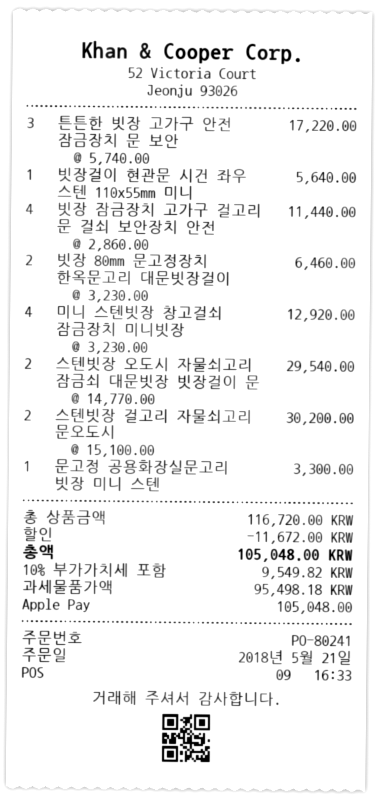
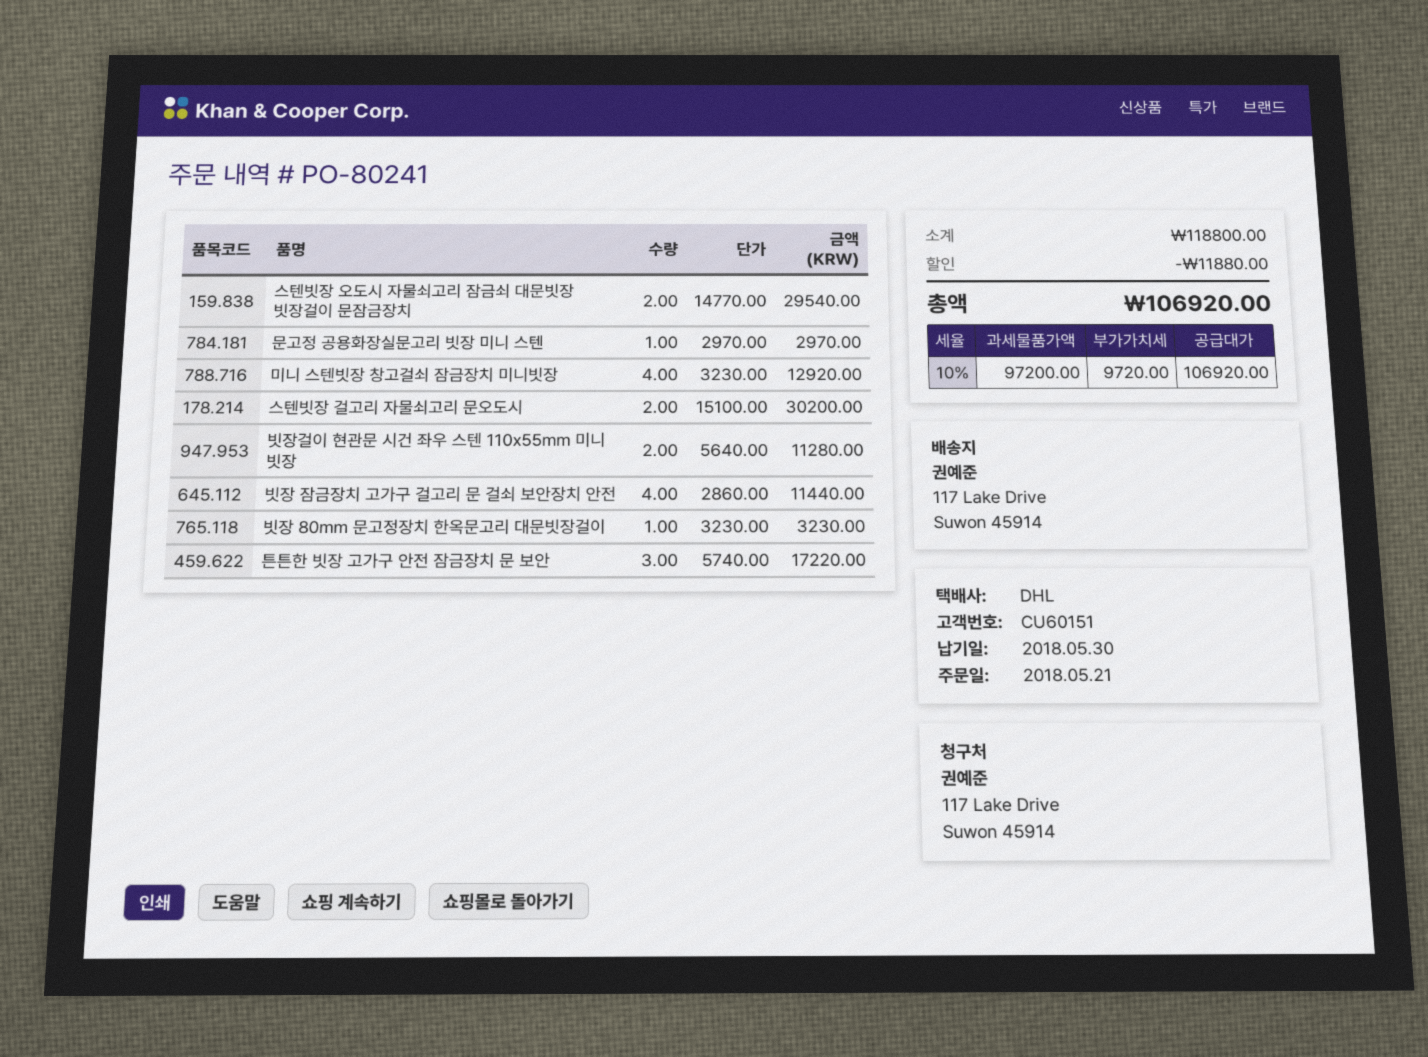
빗장걸이 현관문 시건 좌우 스텐 110x55mm 미니: 1 x 5640.00 = 5640.00 -> 2 x 5640.00 = 11280.00
빗장 80mm 문고정장치 한옥문고리 대문빗장걸이: 2 x 3230.00 = 6460.00 -> 1 x 3230.00 = 3230.00
문고정 공용화장실문고리 빗장 미니 스텐: 1 x 3300.00 = 3300.00 -> 1 x 2970.00 = 2970.00
subtotal: 116720.00 -> 118800.00
discount: 11672.00 -> 11880.00
net: 95498.18 -> 97200.00
tax: 10% = 9549.82 -> 10% = 9720.00
total: 105048.00 -> 106920.00

